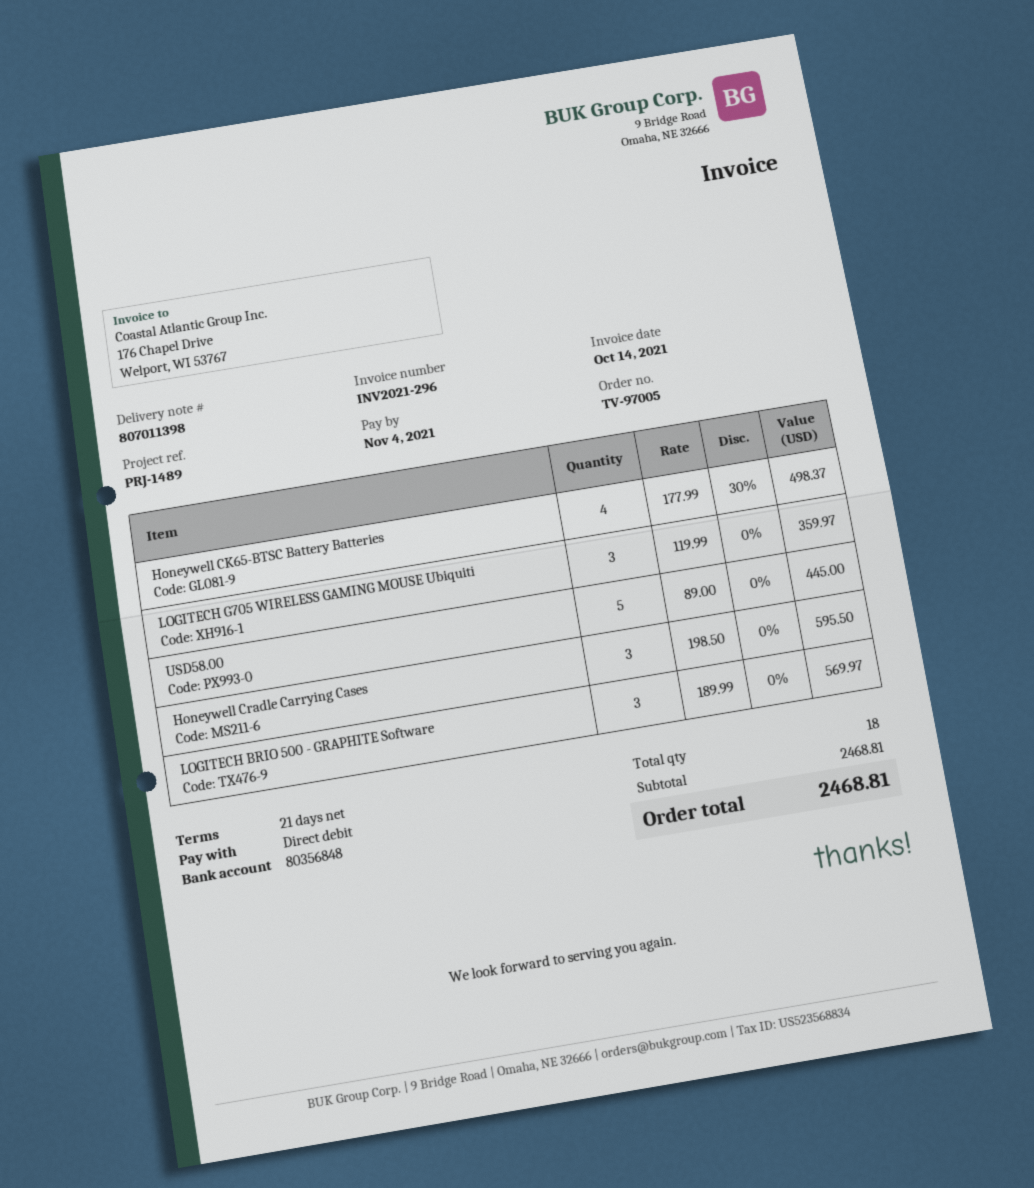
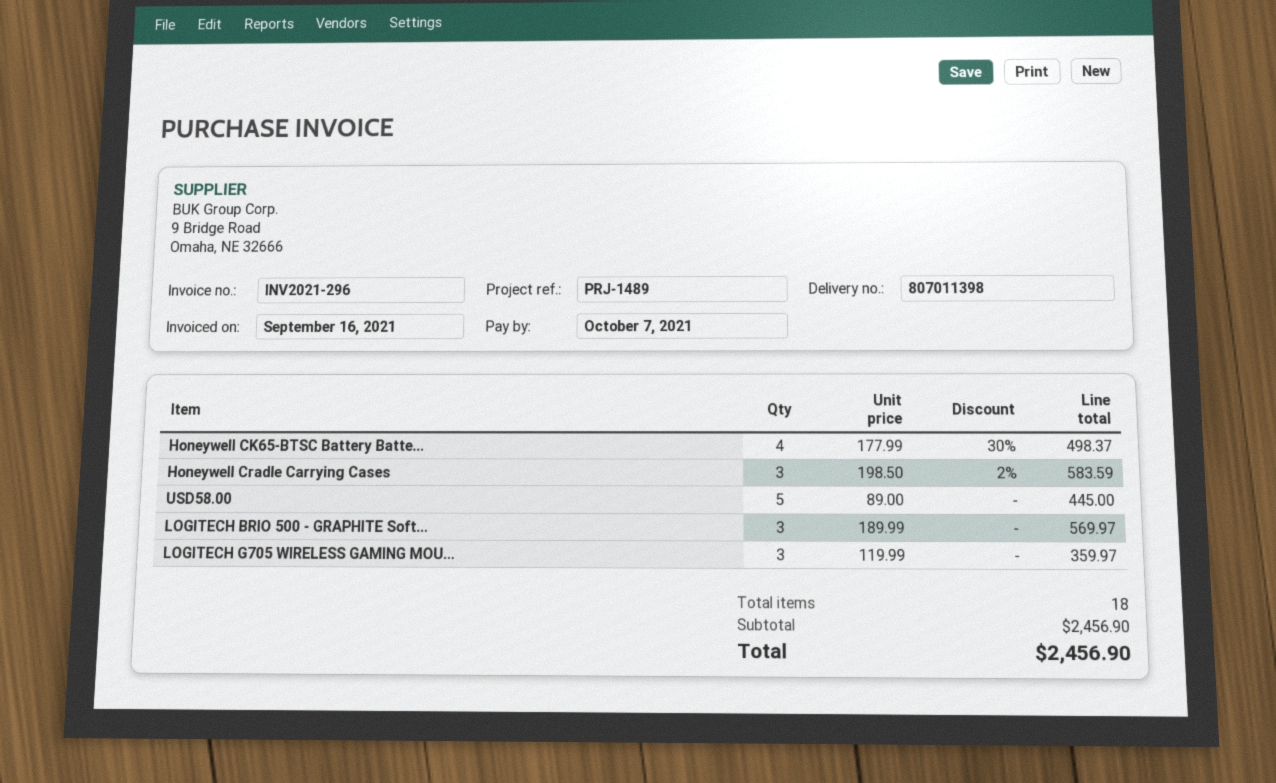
invoice date: 2021-10-14 -> 2021-09-16
due date: 2021-11-04 -> 2021-10-07
Honeywell Cradle Carrying Cases: 3 x 198.50 = 595.50 -> 3 x 198.50 - 2% = 583.59
subtotal: 2468.81 -> 2456.90
total: 2468.81 -> 2456.90

